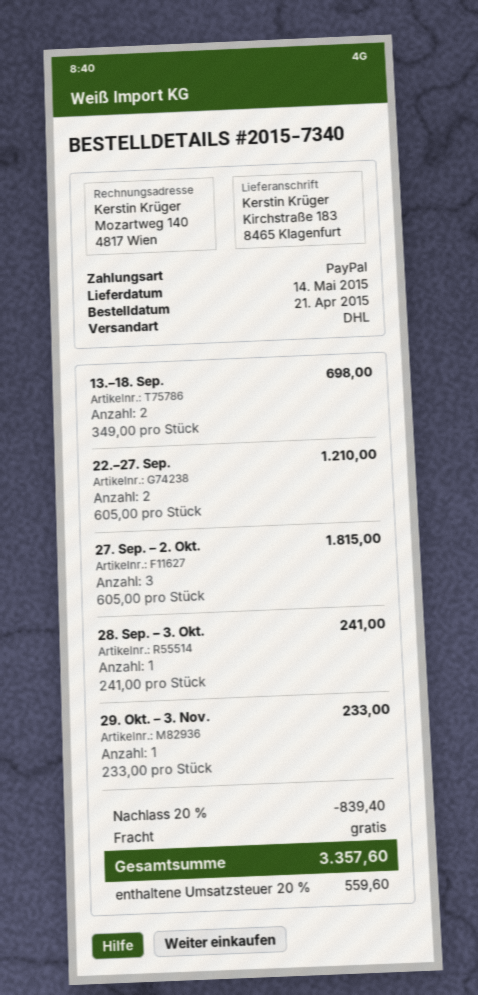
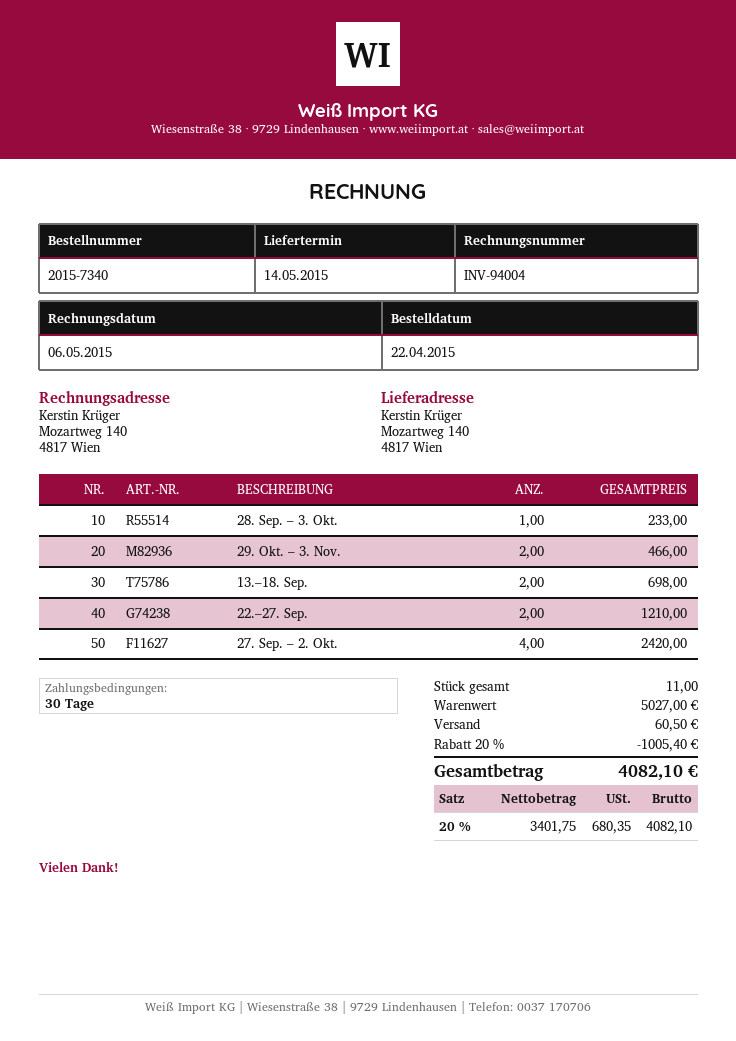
order date: 2015-04-21 -> 2015-04-22
ship to: Kirchstraße 183, 8465 Klagenfurt -> Mozartweg 140, 4817 Wien
27. Sep. – 2. Okt.: 3 for 1815.00 -> 4 for 2420.00
28. Sep. – 3. Okt.: 1 for 241.00 -> 1 for 233.00
29. Okt. – 3. Nov.: 1 for 233.00 -> 2 for 466.00
discount: 20% = 839.40 -> 20% = 1005.40
shipping: 0.00 -> 60.50
tax: 20% = 559.60 -> 20% = 680.35
total: 3357.60 -> 4082.10

